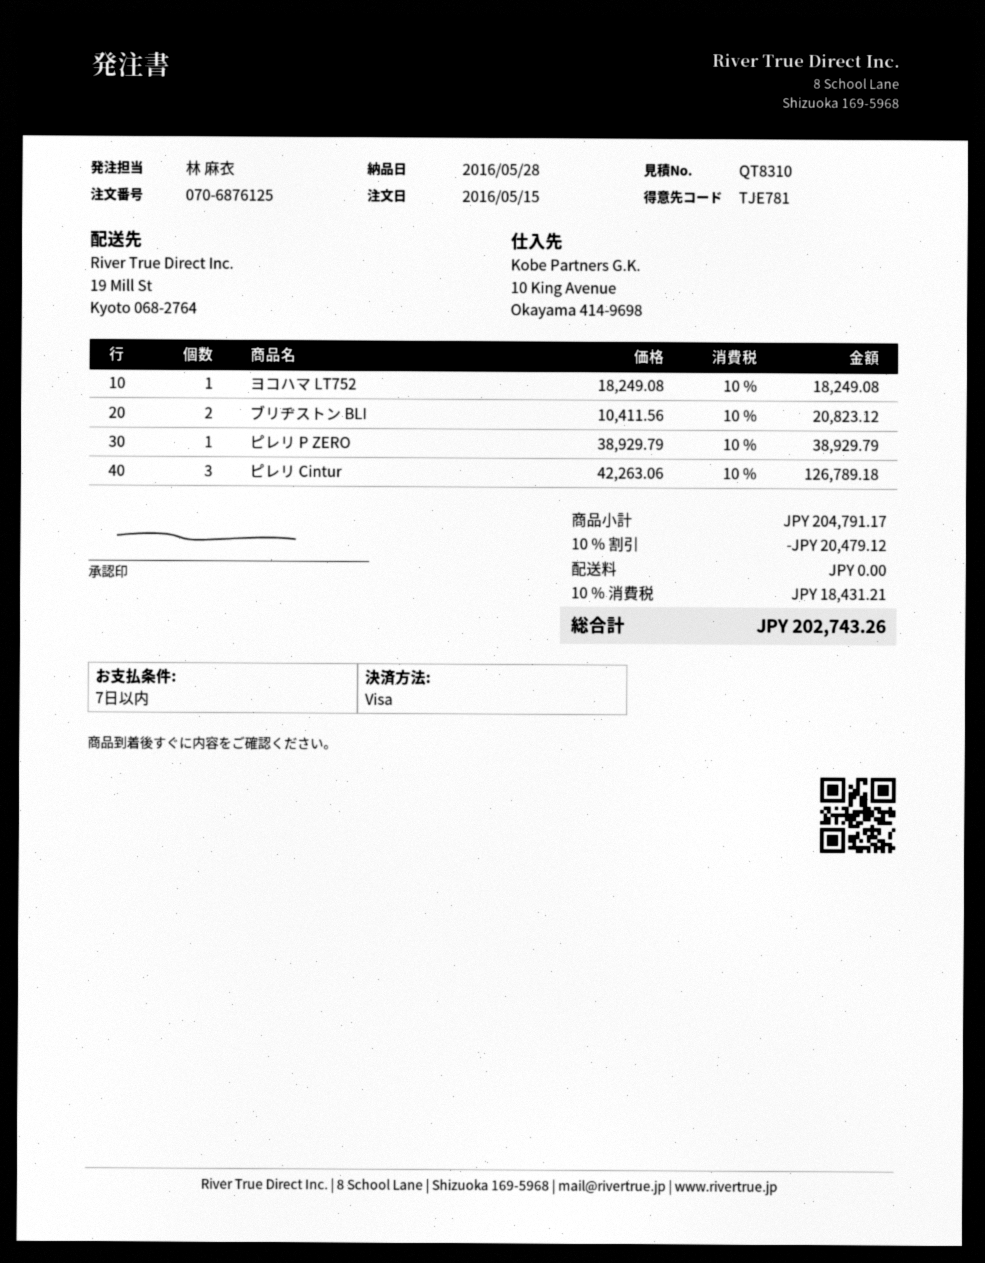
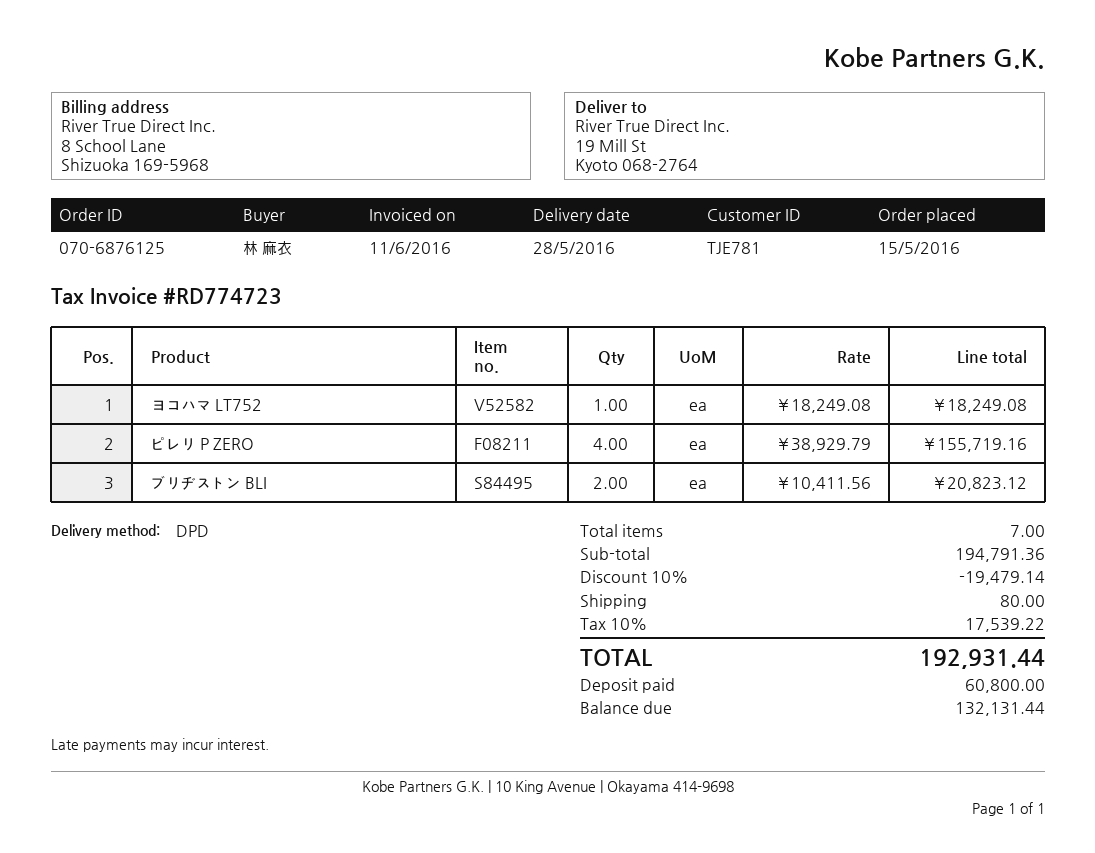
ピレリ P ZERO: 1 x 38929.79 = 38929.79 -> 4 x 38929.79 = 155719.16
ピレリ Cintur: 3 x 42263.06 = 126789.18 -> none
subtotal: 204791.17 -> 194791.36
discount: 10% = 20479.12 -> 10% = 19479.14
shipping: 0.00 -> 80.00
tax: 10% = 18431.21 -> 10% = 17539.22
total: 202743.26 -> 192931.44

